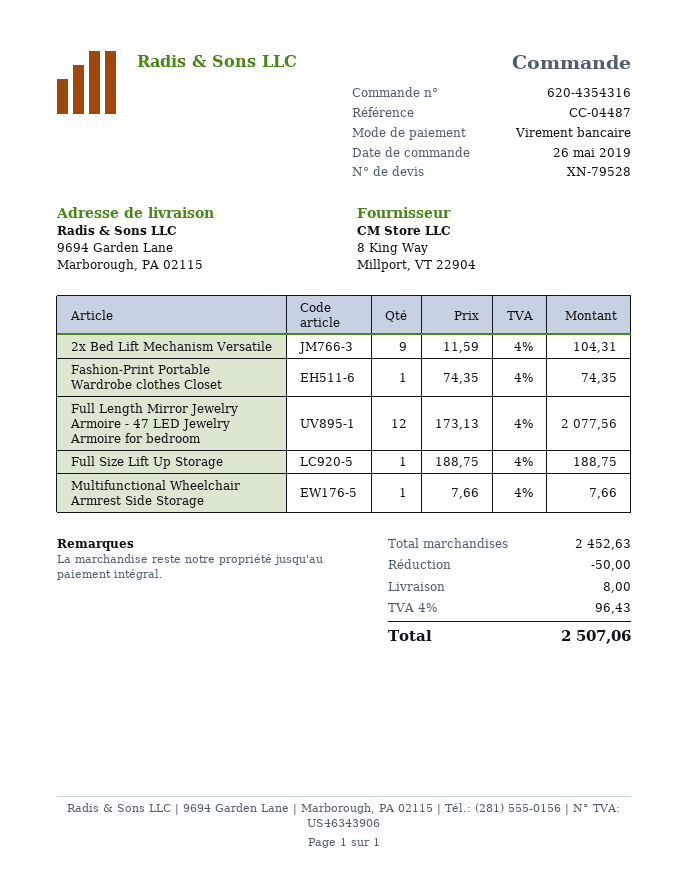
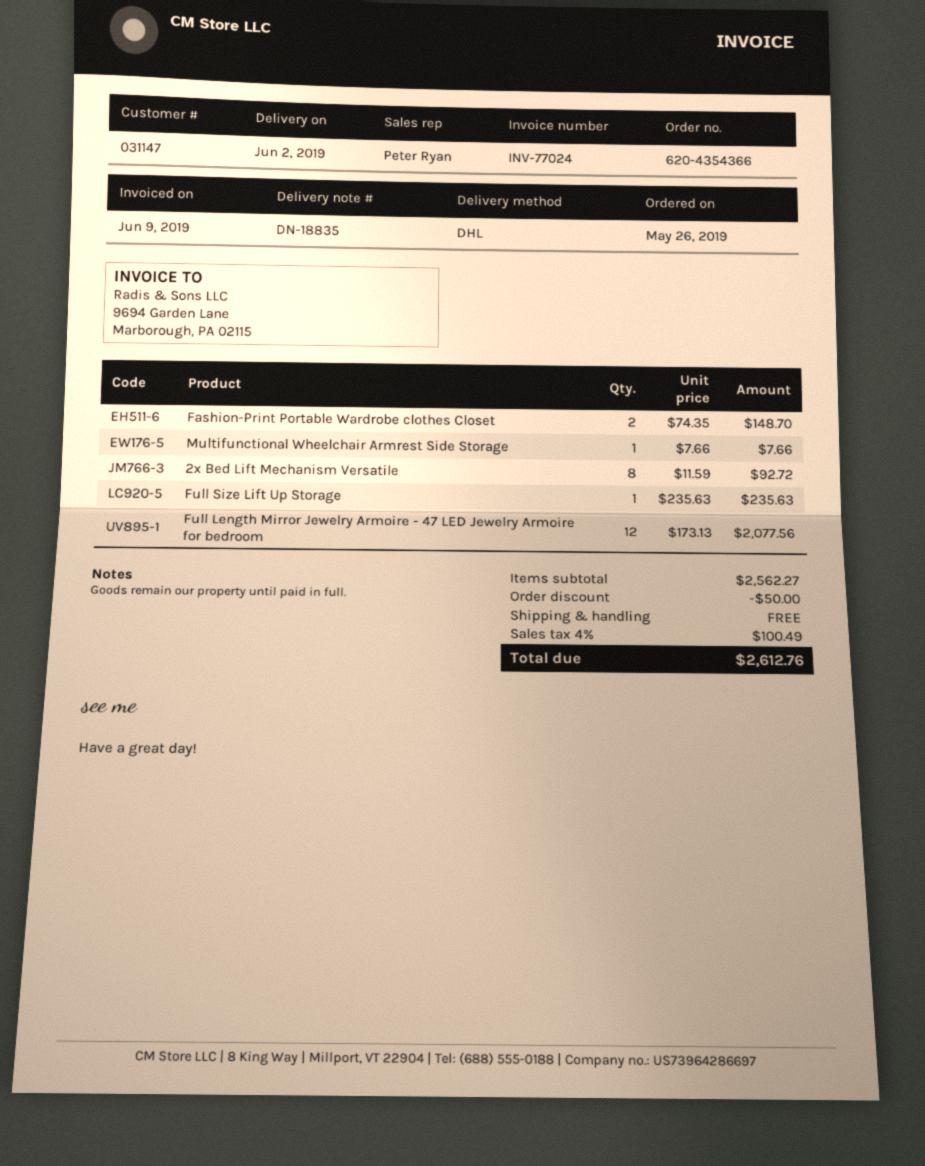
order number: 620-4354316 -> 620-4354366
2x Bed Lift Mechanism Versatile: 9 x 11.59 = 104.31 -> 8 x 11.59 = 92.72
Fashion-Print Portable Wardrobe clothes Closet: 1 x 74.35 = 74.35 -> 2 x 74.35 = 148.70
Full Size Lift Up Storage: 1 x 188.75 = 188.75 -> 1 x 235.63 = 235.63
subtotal: 2452.63 -> 2562.27
shipping: 8.00 -> 0.00
tax: 4% = 96.43 -> 4% = 100.49
total: 2507.06 -> 2612.76

